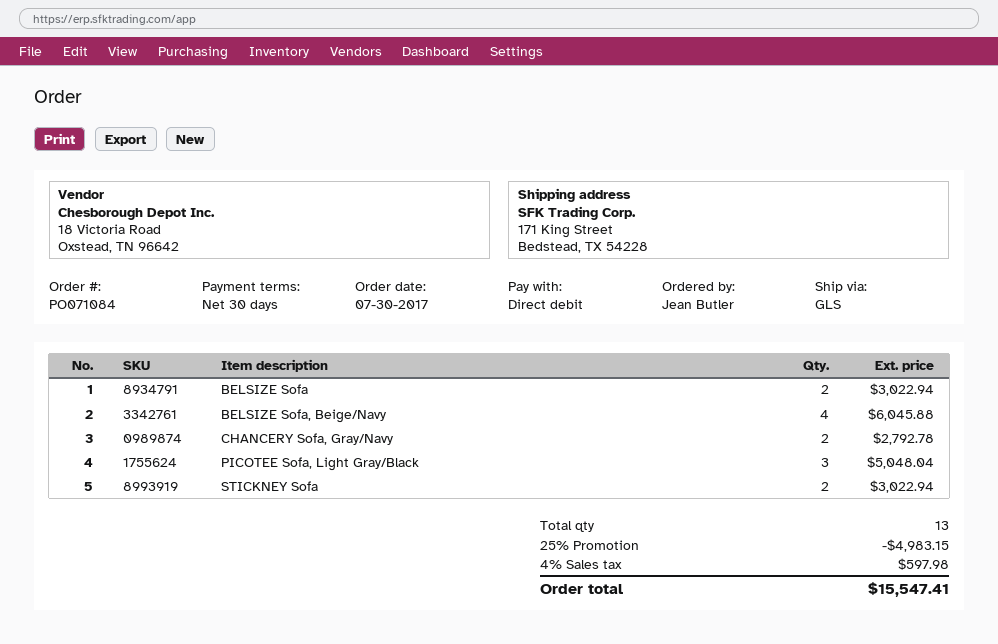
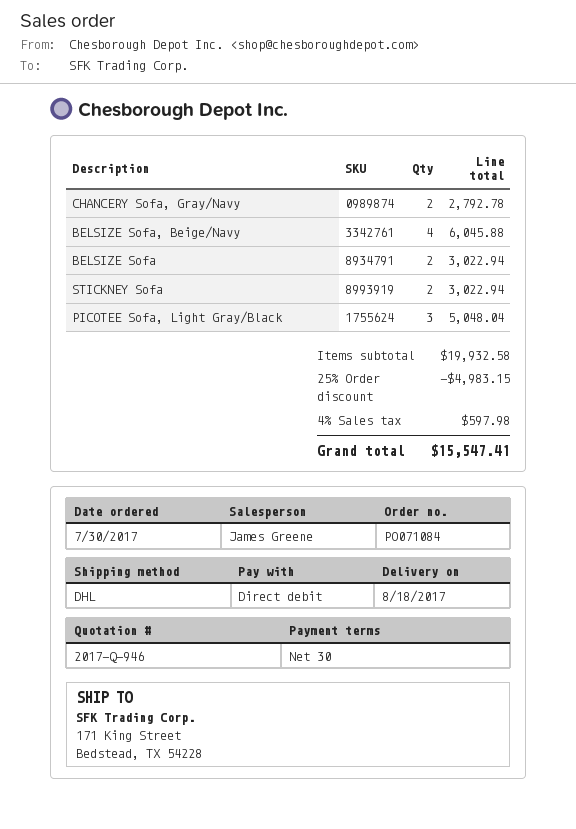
shipping method: GLS -> DHL

